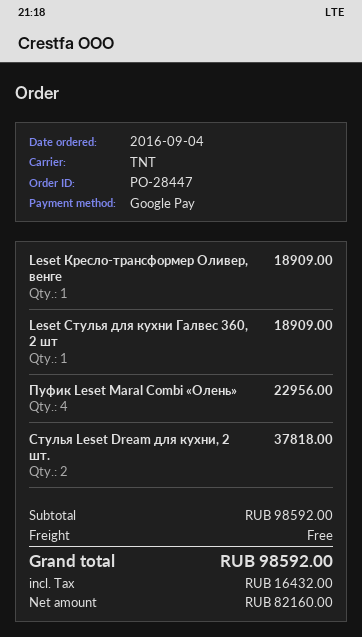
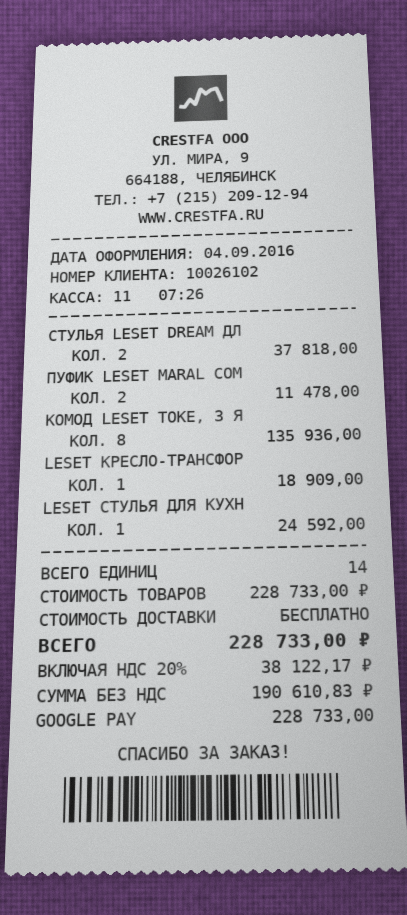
Leset Стулья для кухни Галвес 360, 2 шт: 1 for 18909.00 -> 1 for 24592.00
Пуфик Leset Maral Combi «Олень»: 4 for 22956.00 -> 2 for 11478.00
КОМОД LESET ТОКЕ, 3 Я: none -> 8 for 135936.00
subtotal: 98592.00 -> 228733.00
net: 82160.00 -> 190610.83
tax: 16432.00 -> 38122.17
total: 98592.00 -> 228733.00

